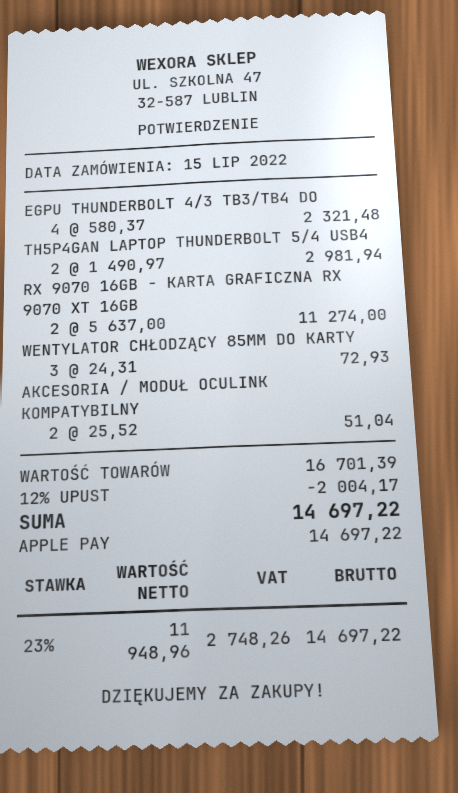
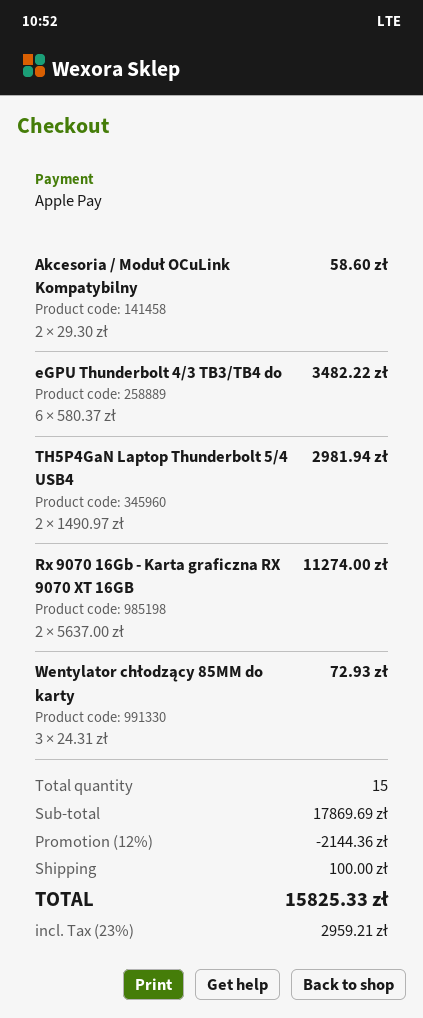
EGPU THUNDERBOLT 4/3 TB3/TB4 DO: 4 x 580.37 = 2321.48 -> 6 x 580.37 = 3482.22
AKCESORIA / MODUŁ OCULINK KOMPATYBILNY: 2 x 25.52 = 51.04 -> 2 x 29.30 = 58.60
subtotal: 16701.39 -> 17869.69
discount: 12% = 2004.17 -> 12% = 2144.36
shipping: none -> 100.00
tax: 23% = 2748.26 -> 23% = 2959.21
total: 14697.22 -> 15825.33

